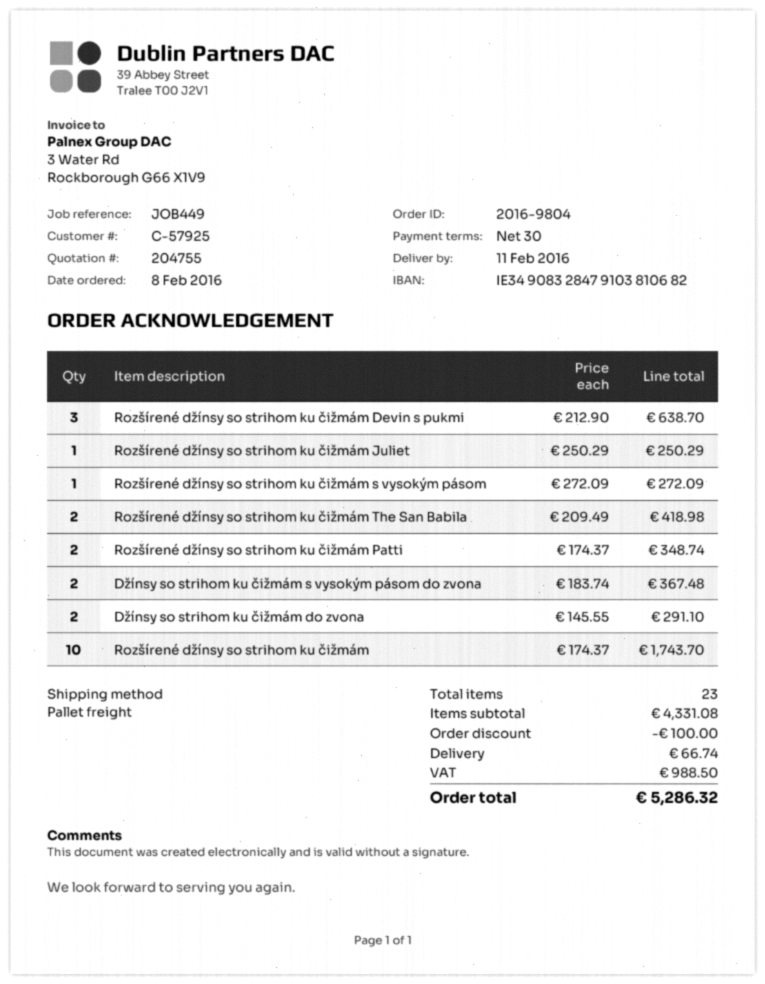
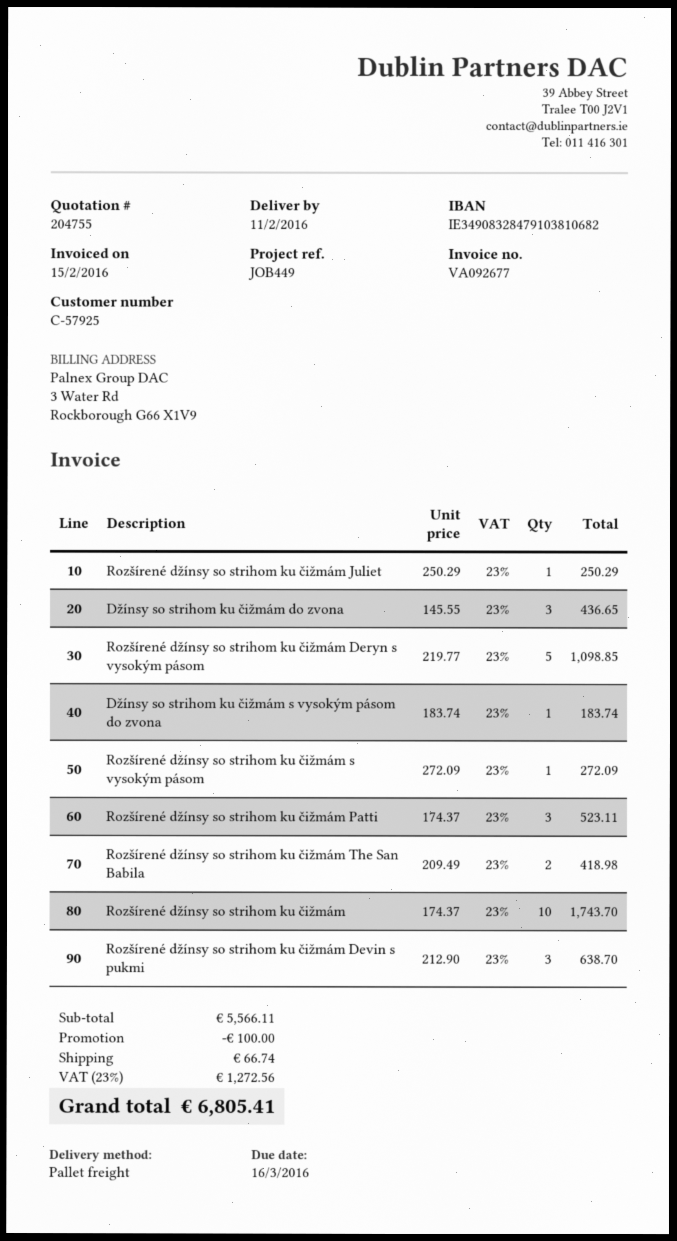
Rozšírené džínsy so strihom ku čižmám Patti: 2 x 174.37 = 348.74 -> 3 x 174.37 = 523.11
Džínsy so strihom ku čižmám s vysokým pásom do zvona: 2 x 183.74 = 367.48 -> 1 x 183.74 = 183.74
Džínsy so strihom ku čižmám do zvona: 2 x 145.55 = 291.10 -> 3 x 145.55 = 436.65
Rozšírené džínsy so strihom ku čižmám Deryn s vysokým pásom: none -> 5 x 219.77 = 1098.85
subtotal: 4331.08 -> 5566.11
tax: 988.50 -> 1272.56
total: 5286.32 -> 6805.41

